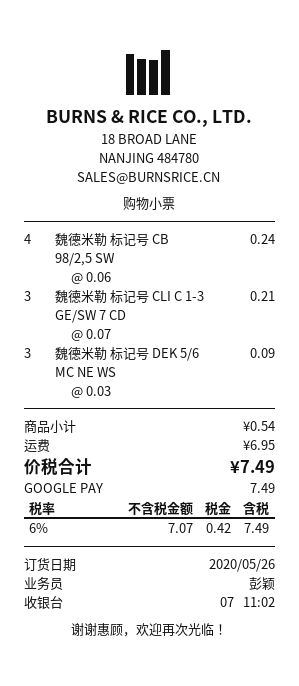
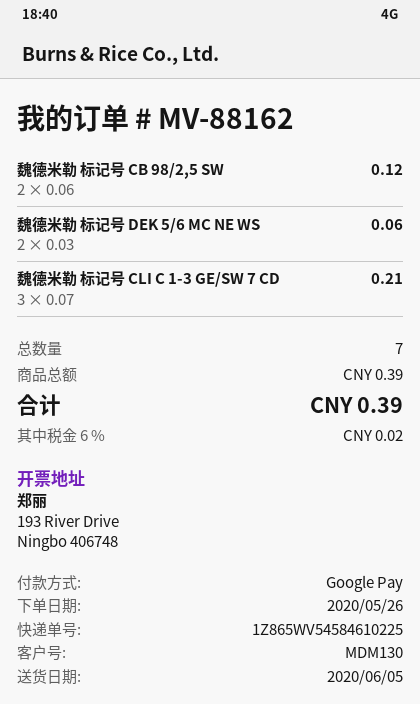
魏德米勒 标记号 CB 98/2,5 SW: 4 x 0.06 = 0.24 -> 2 x 0.06 = 0.12
魏德米勒 标记号 DEK 5/6 MC NE WS: 3 x 0.03 = 0.09 -> 2 x 0.03 = 0.06
subtotal: 0.54 -> 0.39
shipping: 6.95 -> none
tax: 6% = 0.42 -> 6% = 0.02
total: 7.49 -> 0.39

